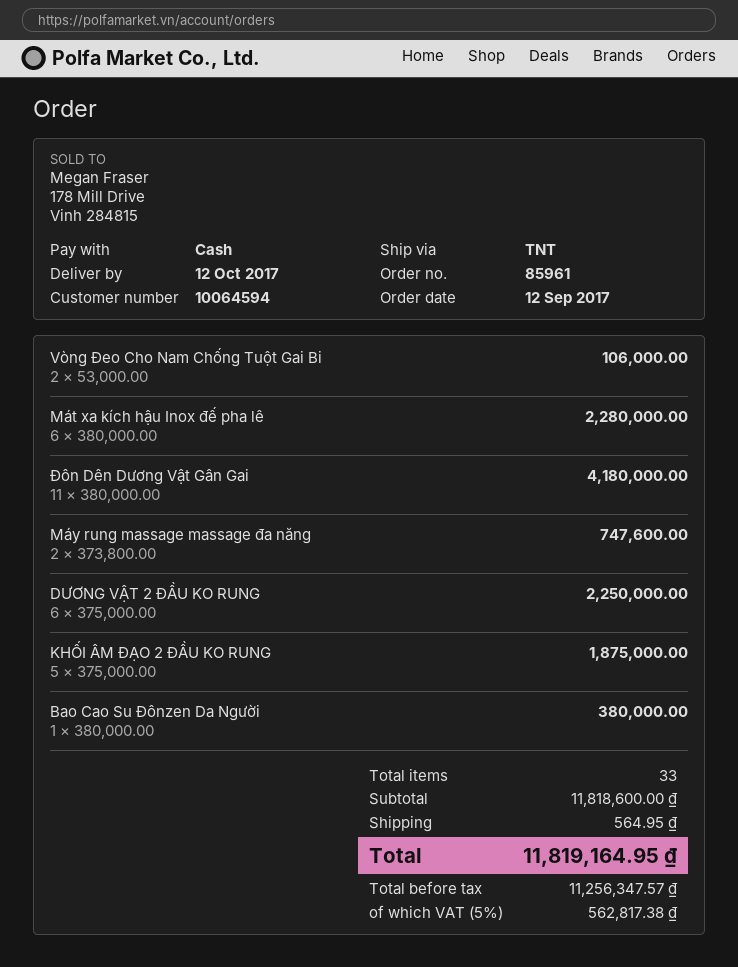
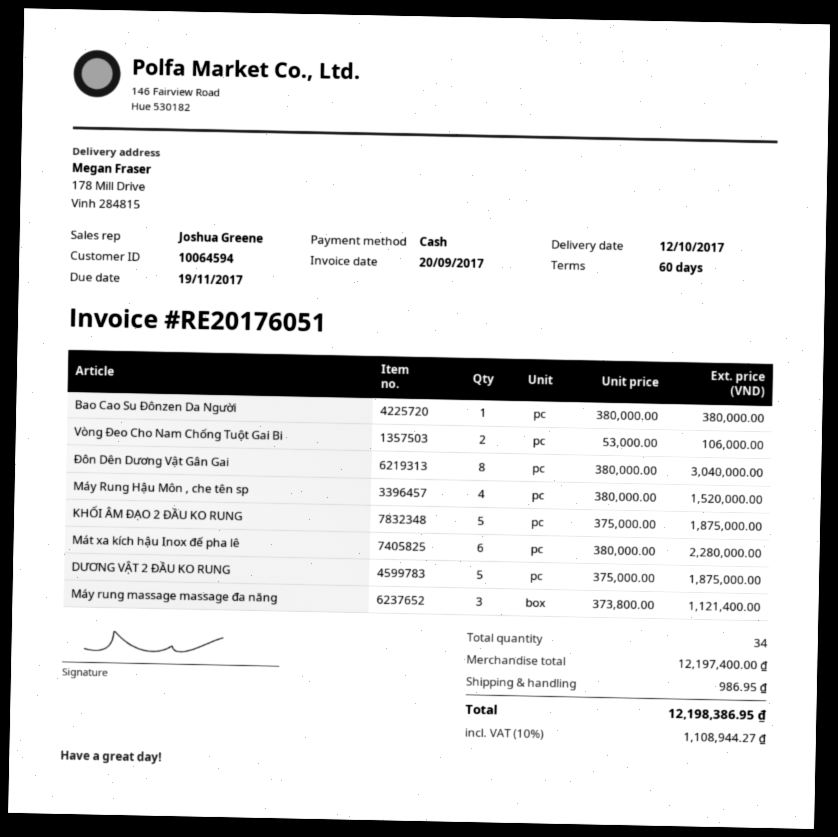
Đôn Dên Dương Vật Gân Gai: 11 x 380000.00 = 4180000.00 -> 8 x 380000.00 = 3040000.00
Máy rung massage massage đa năng: 2 x 373800.00 = 747600.00 -> 3 x 373800.00 = 1121400.00
DƯƠNG VẬT 2 ĐẦU KO RUNG: 6 x 375000.00 = 2250000.00 -> 5 x 375000.00 = 1875000.00
Máy Rung Hậu Môn , che tên sp: none -> 4 x 380000.00 = 1520000.00
total quantity: 33 -> 34
subtotal: 11818600.00 -> 12197400.00
shipping: 564.95 -> 986.95
tax: 5% = 562817.38 -> 10% = 1108944.27
total: 11819164.95 -> 12198386.95

